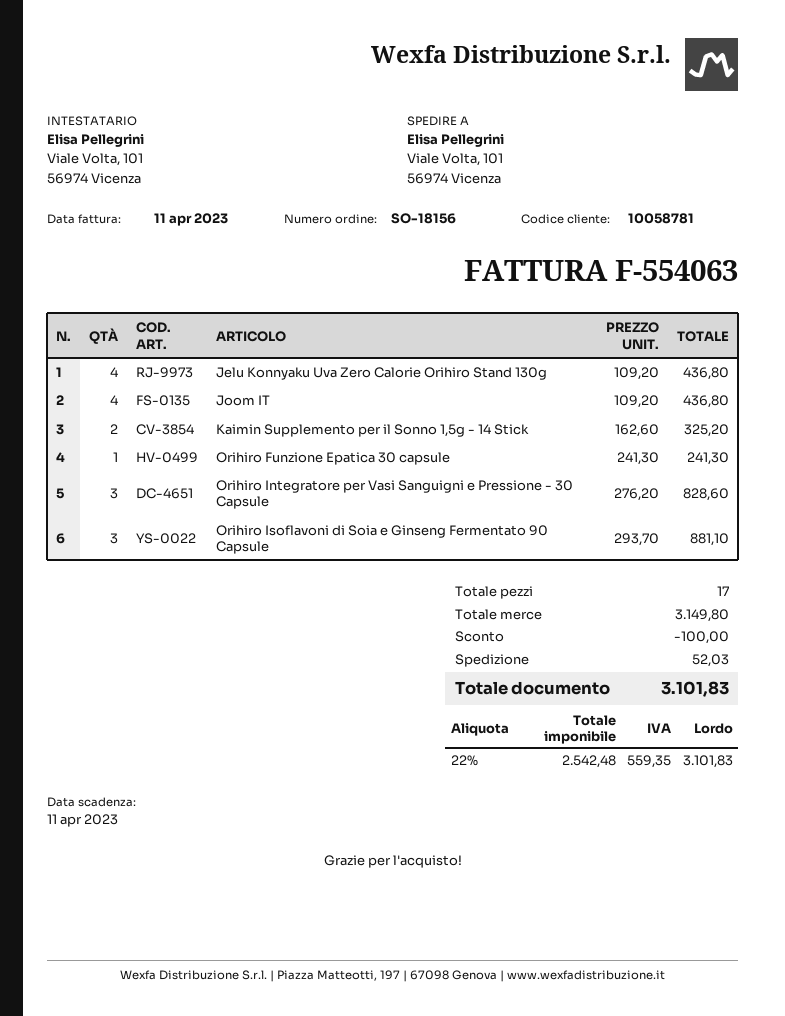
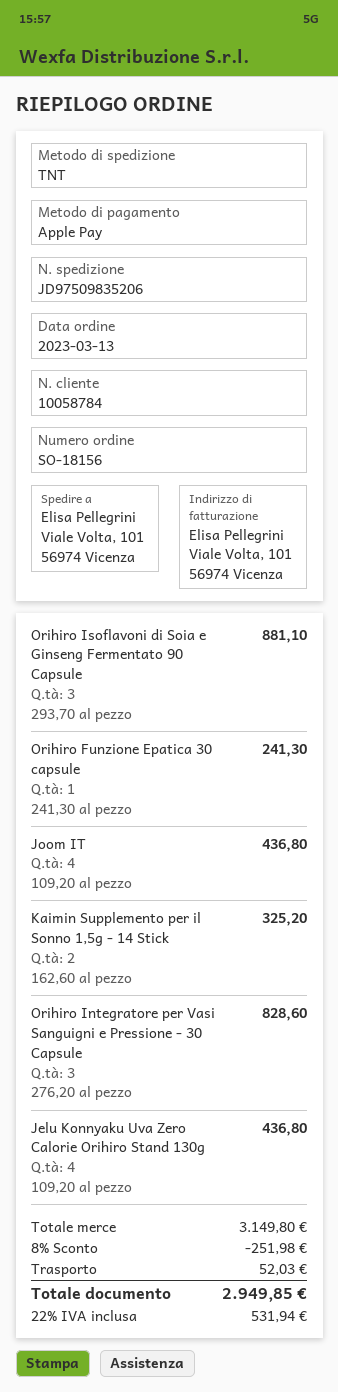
customer number: 10058781 -> 10058784
discount: 100.00 -> 251.98
tax: 22% = 559.35 -> 22% = 531.94
total: 3101.83 -> 2949.85

